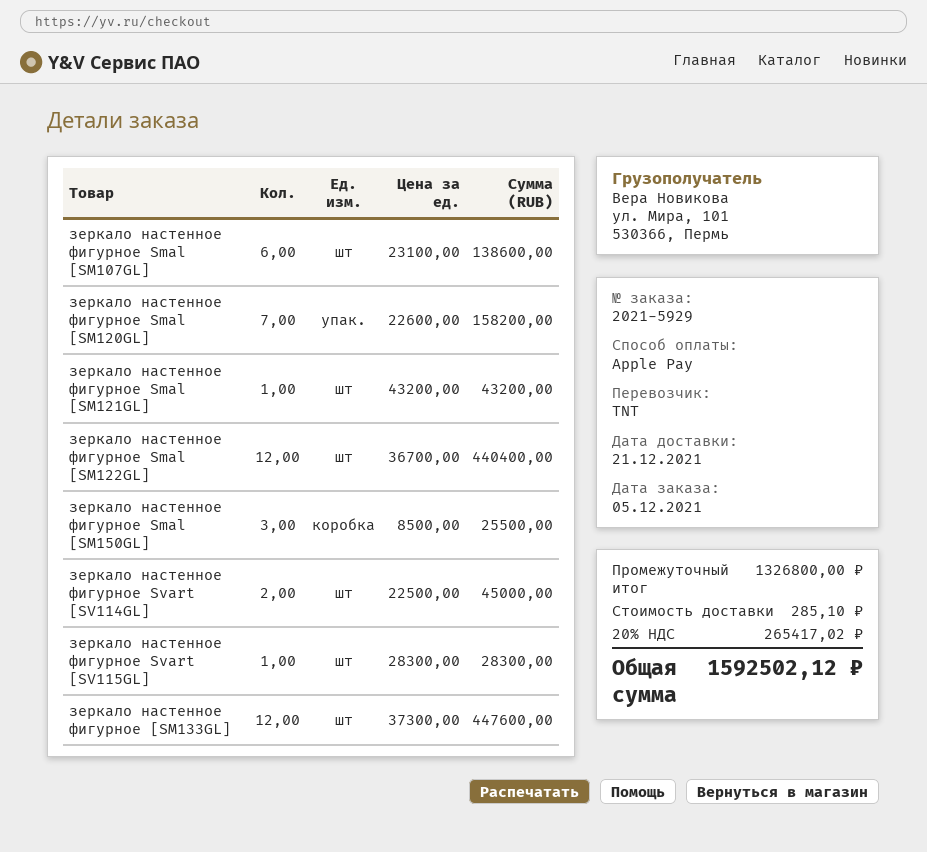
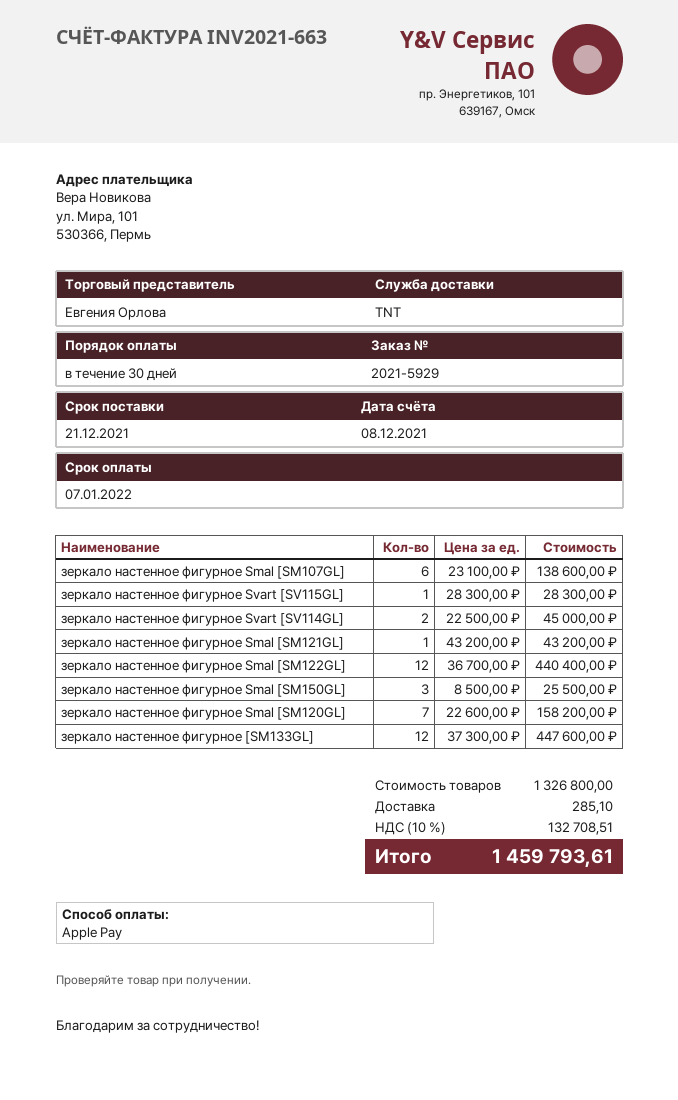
tax: 20% = 265417.02 -> 10% = 132708.51
total: 1592502.12 -> 1459793.61

